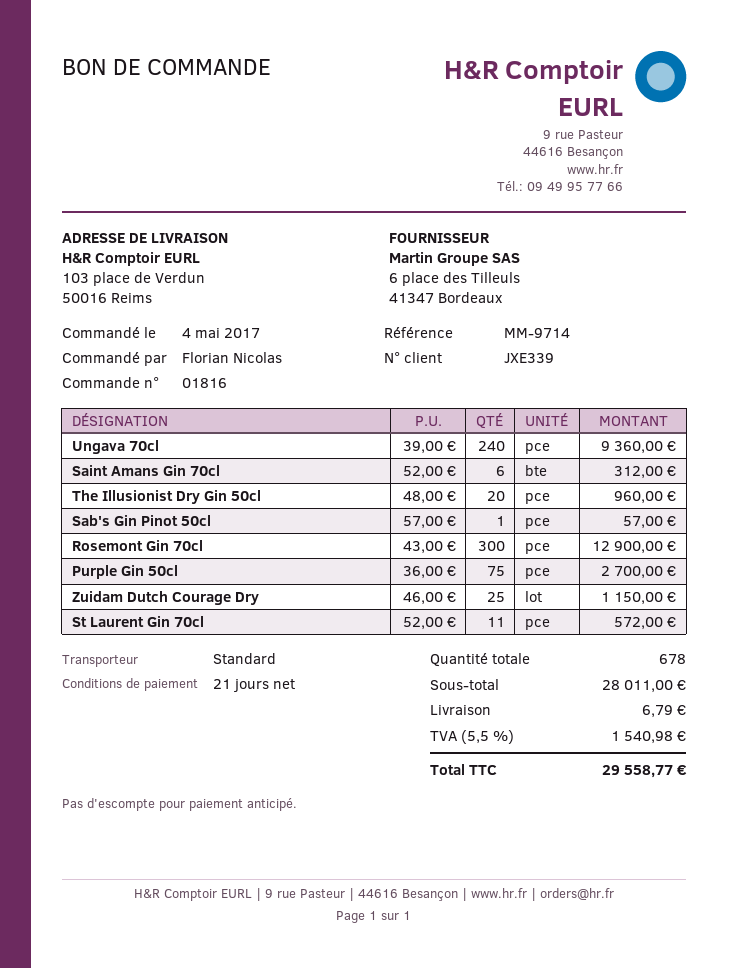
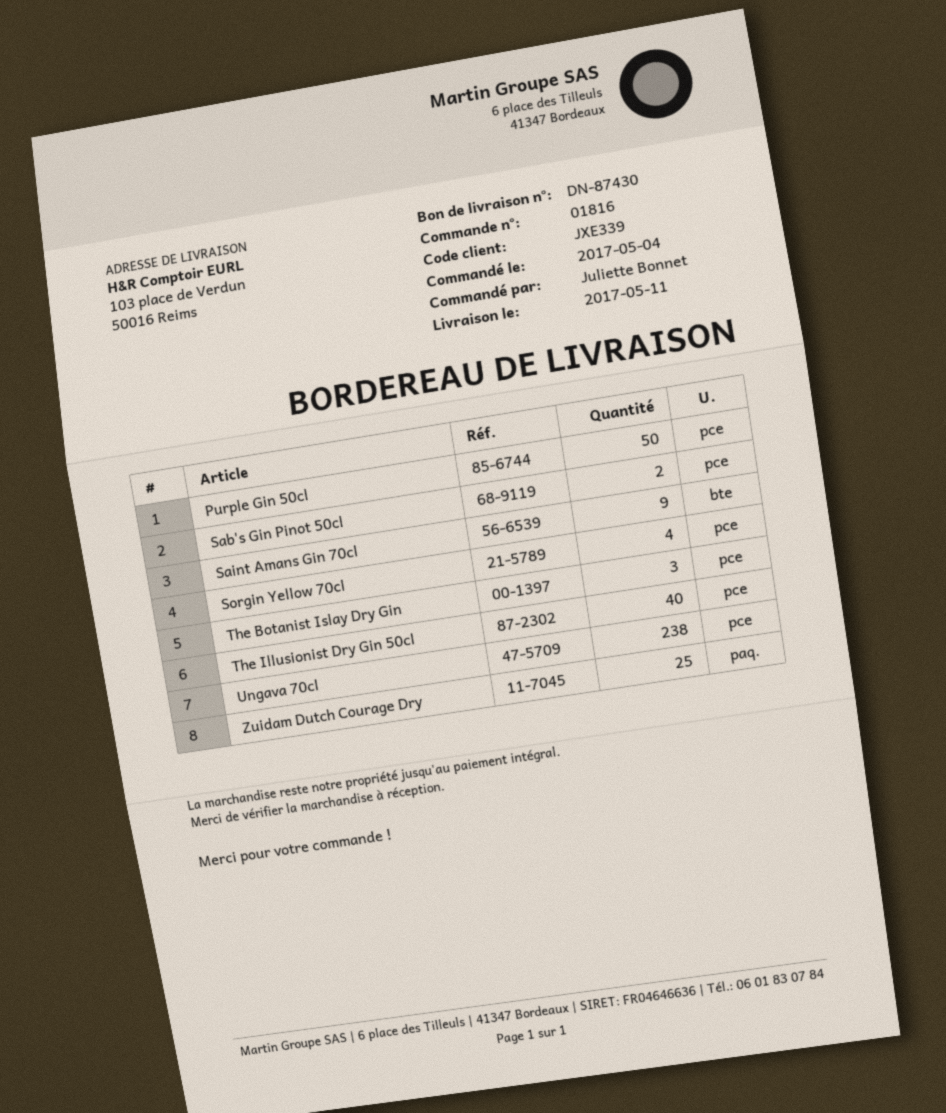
ordered by: Florian Nicolas -> Juliette Bonnet
Ungava 70cl: 240 -> 238
Saint Amans Gin 70cl: 6 -> 9
The Illusionist Dry Gin 50cl: 20 -> 40
Sab's Gin Pinot 50cl: 1 -> 2
Rosemont Gin 70cl: 300 -> none
Purple Gin 50cl: 75 -> 50
St Laurent Gin 70cl: 11 -> none
Sorgin Yellow 70cl: none -> 4
The Botanist Islay Dry Gin: none -> 3

